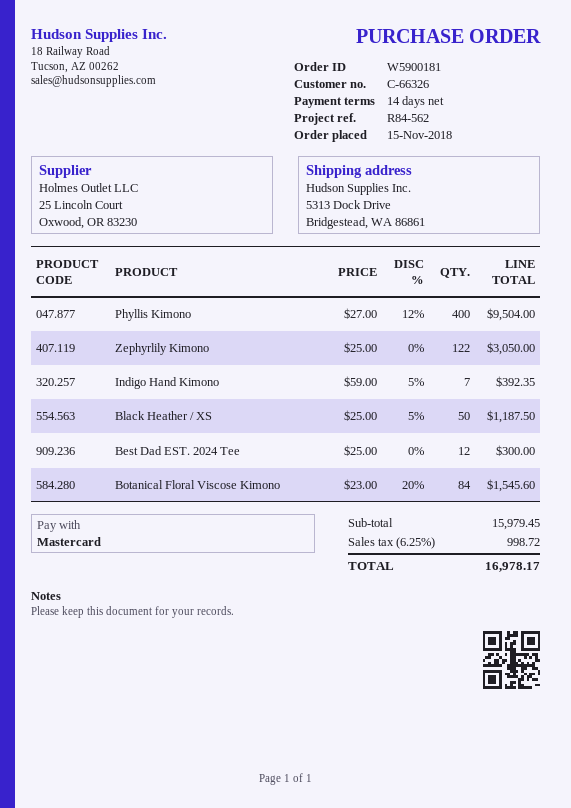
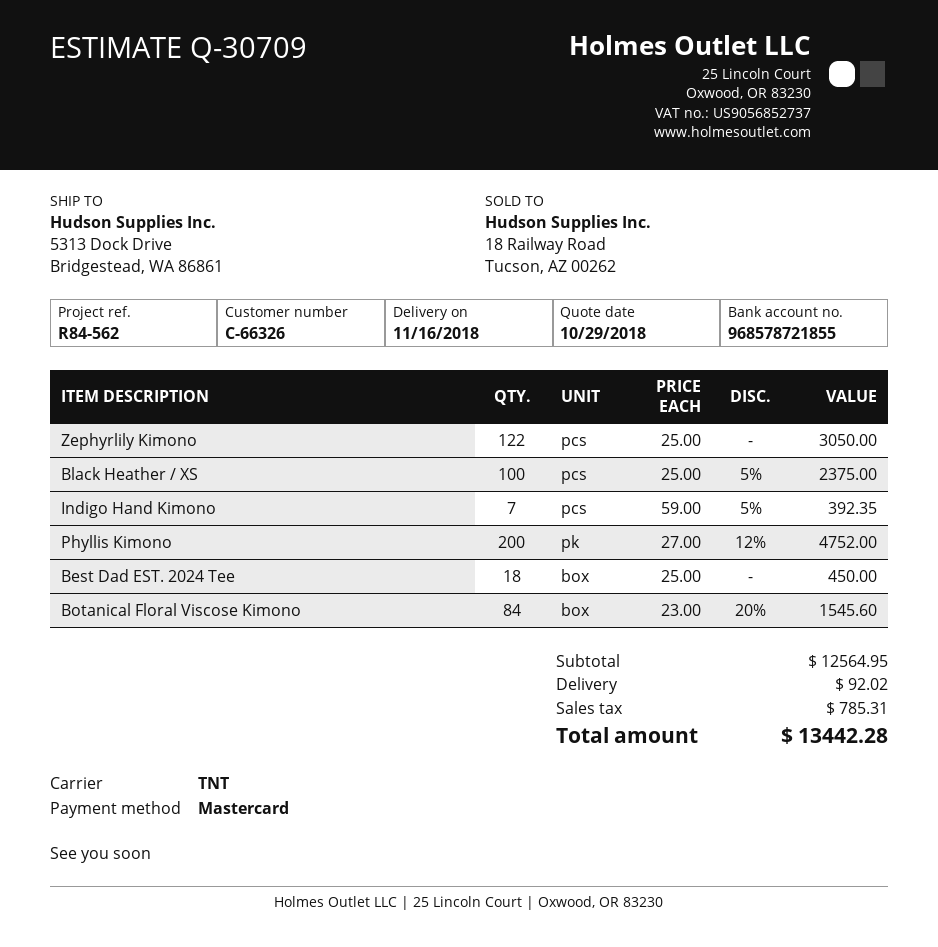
Phyllis Kimono: 400 x 27.00 - 12% = 9504.00 -> 200 x 27.00 - 12% = 4752.00
Black Heather / XS: 50 x 25.00 - 5% = 1187.50 -> 100 x 25.00 - 5% = 2375.00
Best Dad EST. 2024 Tee: 12 x 25.00 = 300.00 -> 18 x 25.00 = 450.00
subtotal: 15979.45 -> 12564.95
shipping: none -> 92.02
tax: 998.72 -> 785.31
total: 16978.17 -> 13442.28

